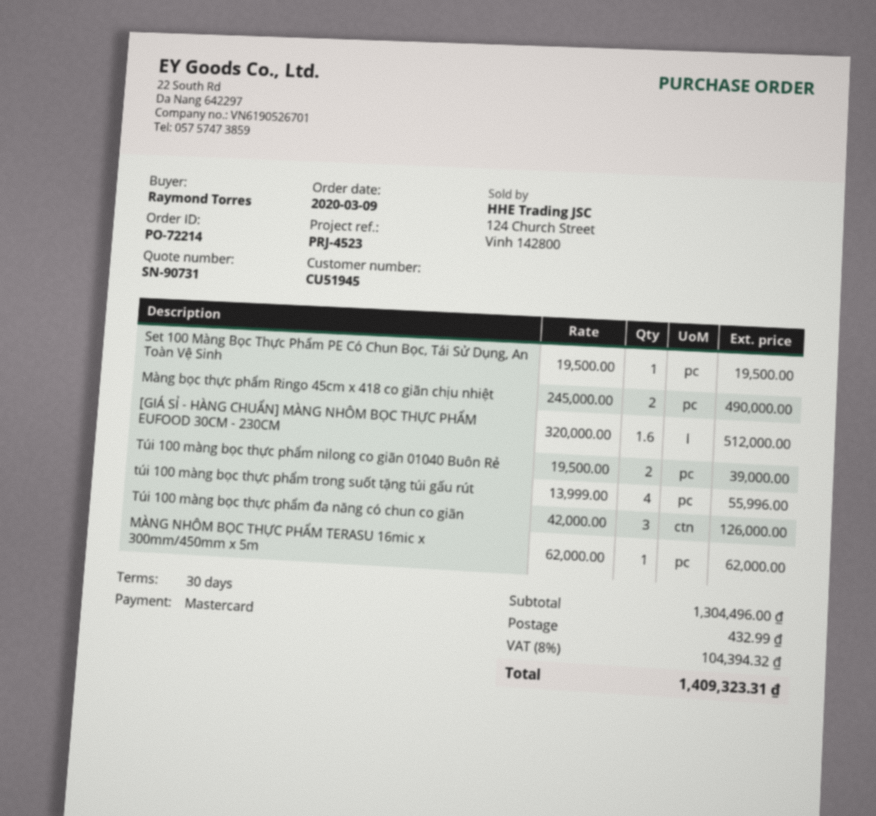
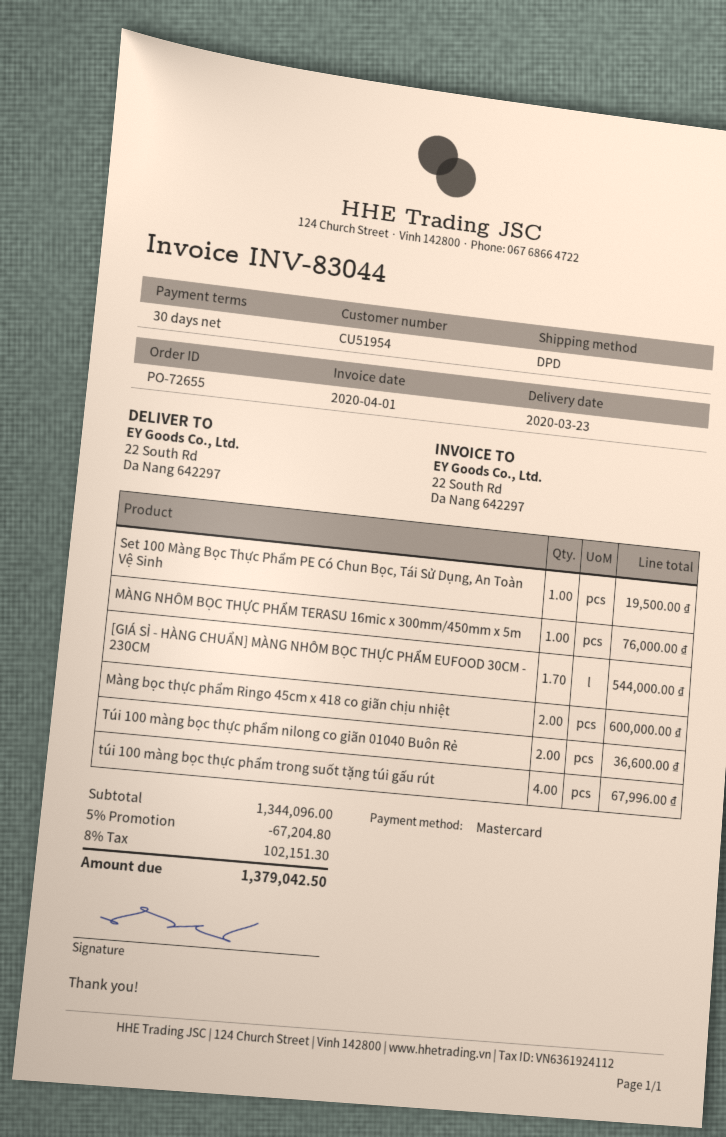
order number: PO-72214 -> PO-72655
customer number: CU51945 -> CU51954
Màng bọc thực phẩm Ringo 45cm x 418 co giãn chịu nhiệt: 2 for 490000.00 -> 2 for 600000.00
[GIÁ SỈ - HÀNG CHUẨN] MÀNG NHÔM BỌC THỰC PHẨM EUFOOD 30CM - 230CM: 1.6 for 512000.00 -> 1.7 for 544000.00
Túi 100 màng bọc thực phẩm nilong co giãn 01040 Buôn Rẻ: 2 for 39000.00 -> 2 for 36600.00
túi 100 màng bọc thực phẩm trong suốt tặng túi gấu rút: 4 for 55996.00 -> 4 for 67996.00
Túi 100 màng bọc thực phẩm đa năng có chun co giãn: 3 for 126000.00 -> none
MÀNG NHÔM BỌC THỰC PHẨM TERASU 16mic x 300mm/450mm x 5m: 1 for 62000.00 -> 1 for 76000.00
subtotal: 1304496.00 -> 1344096.00
discount: none -> 5% = 67204.80
shipping: 432.99 -> none
tax: 8% = 104394.32 -> 8% = 102151.30
total: 1409323.31 -> 1379042.50

